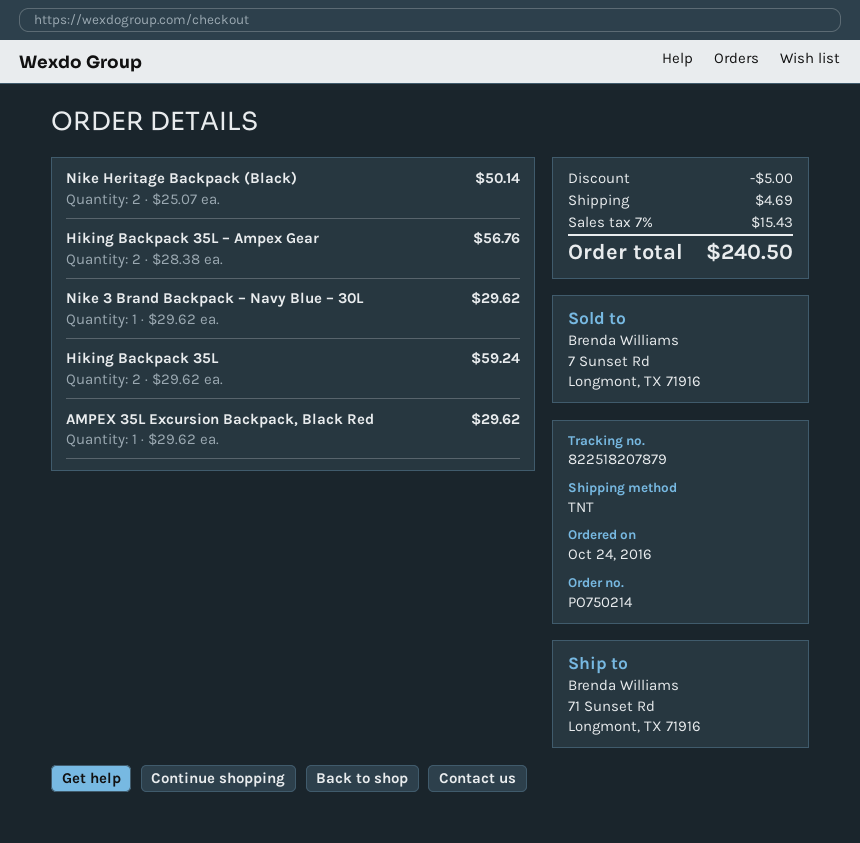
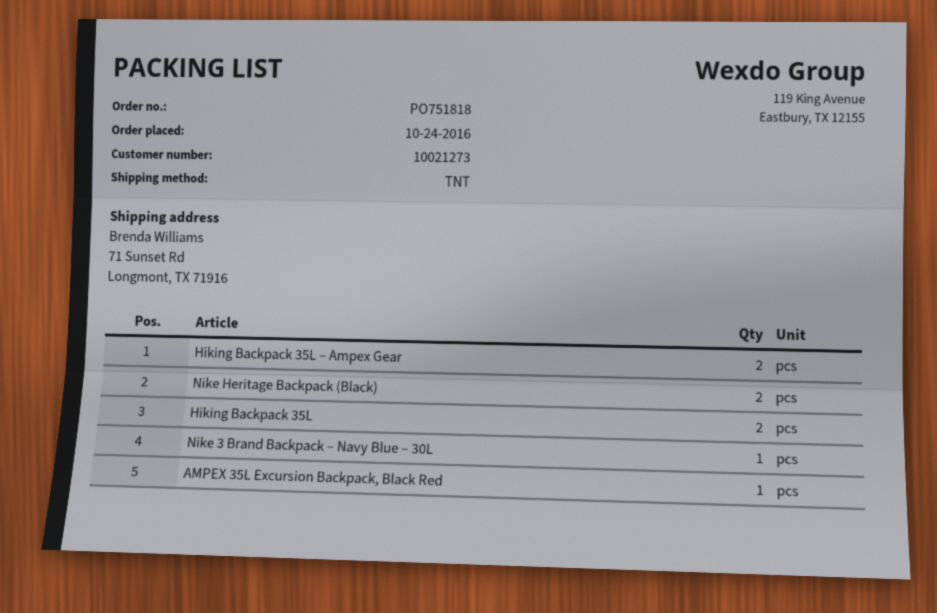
order number: PO750214 -> PO751818

